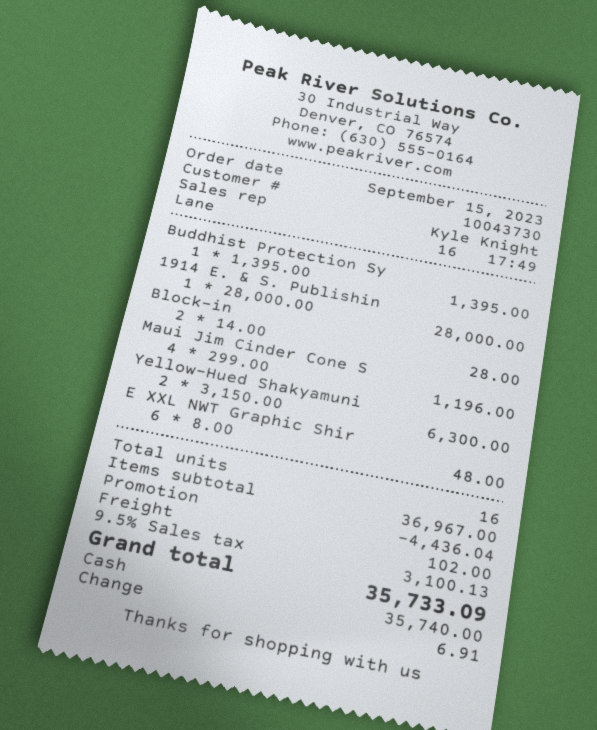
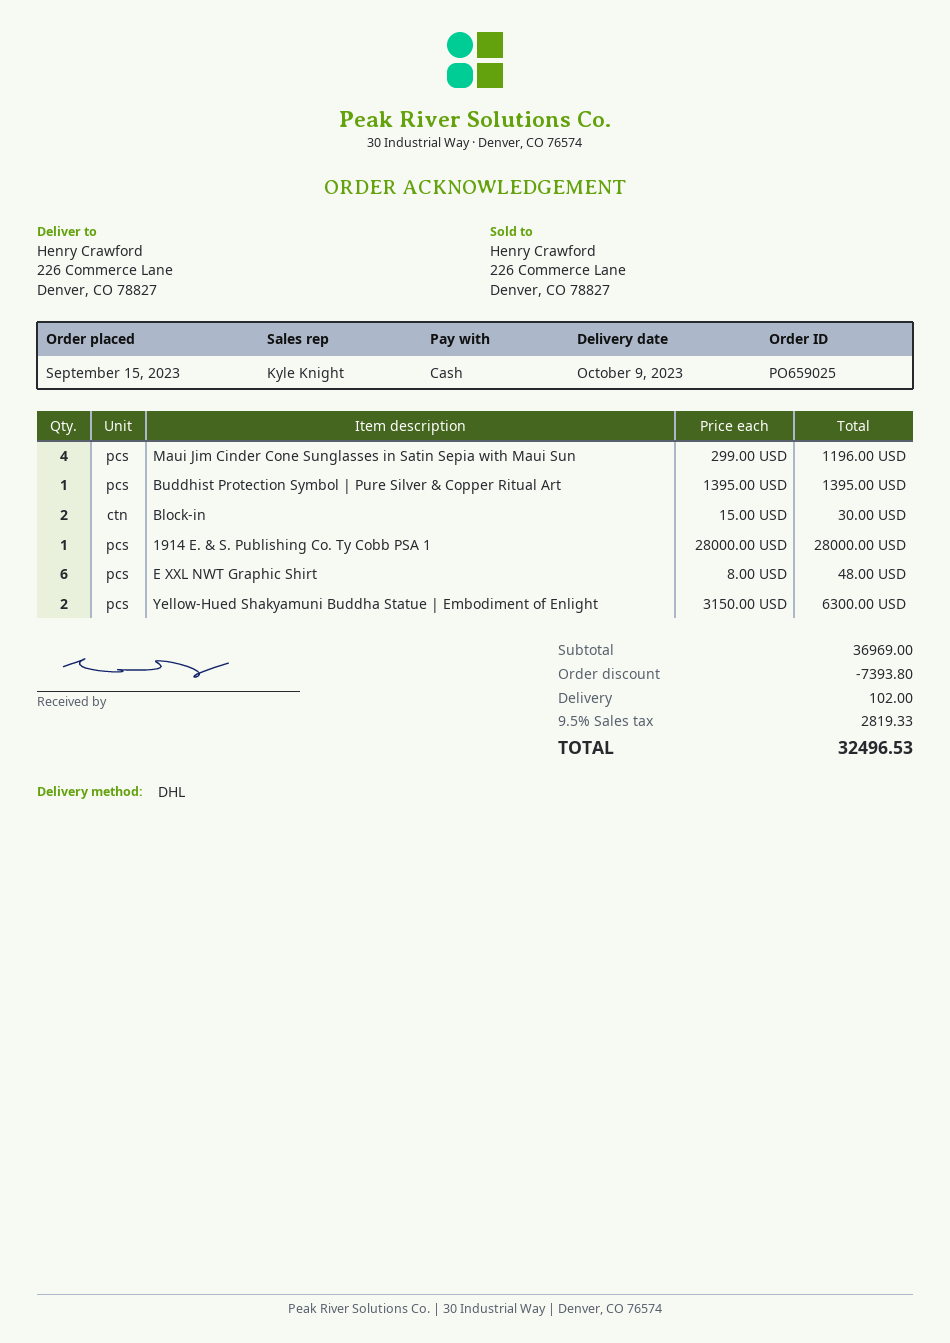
Block-in: 2 x 14.00 = 28.00 -> 2 x 15.00 = 30.00
subtotal: 36967.00 -> 36969.00
discount: 4436.04 -> 7393.80
tax: 9.5% = 3100.13 -> 9.5% = 2819.33
total: 35733.09 -> 32496.53

